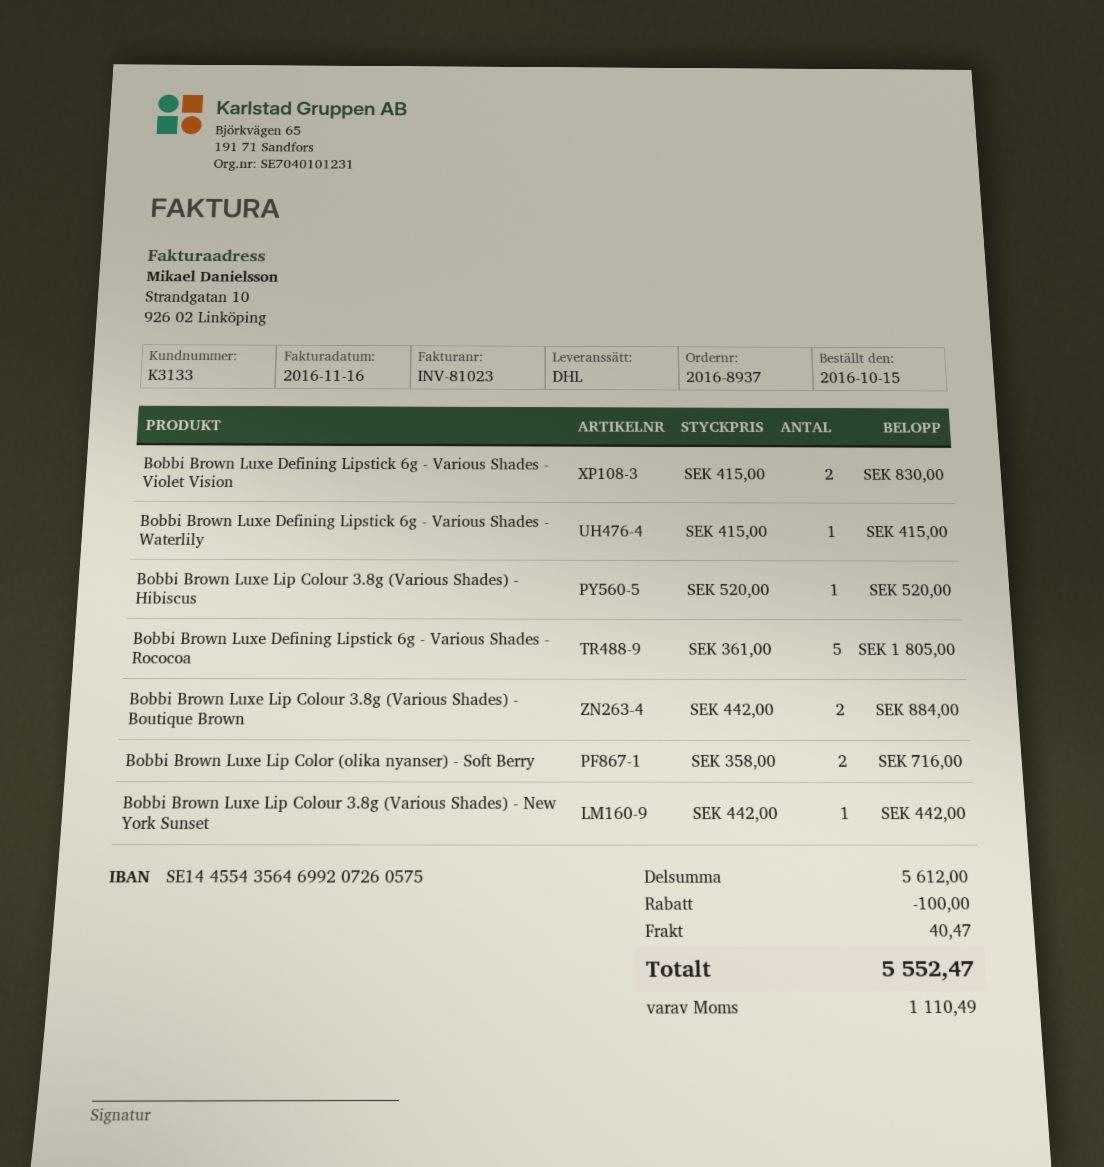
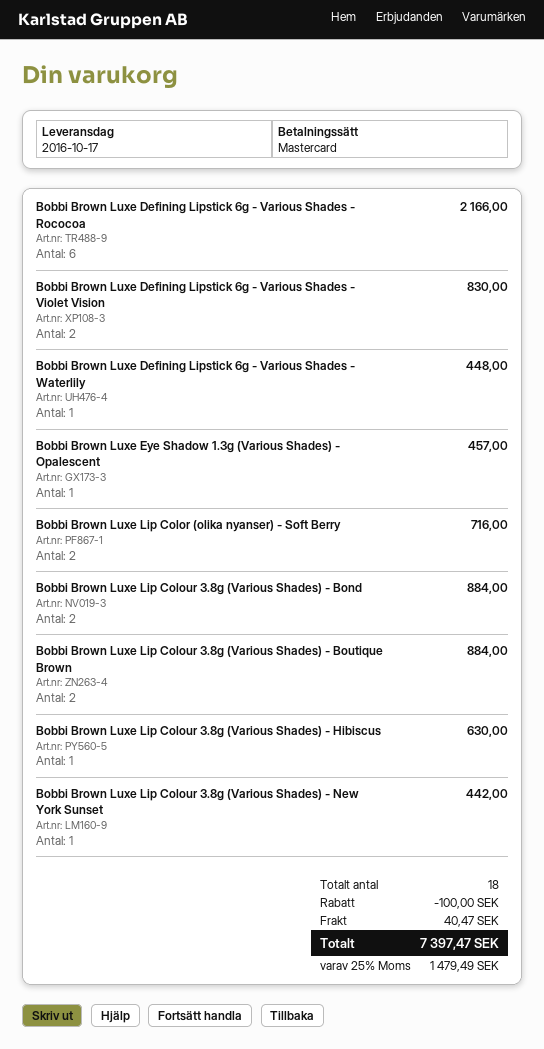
Bobbi Brown Luxe Defining Lipstick 6g - Various Shades - Waterlily: 1 for 415.00 -> 1 for 448.00
Bobbi Brown Luxe Lip Colour 3.8g (Various Shades) - Hibiscus: 1 for 520.00 -> 1 for 630.00
Bobbi Brown Luxe Defining Lipstick 6g - Various Shades - Rococoa: 5 for 1805.00 -> 6 for 2166.00
Bobbi Brown Luxe Eye Shadow 1.3g (Various Shades) - Opalescent: none -> 1 for 457.00
Bobbi Brown Luxe Lip Colour 3.8g (Various Shades) - Bond: none -> 2 for 884.00
tax: 1110.49 -> 1479.49
total: 5552.47 -> 7397.47

